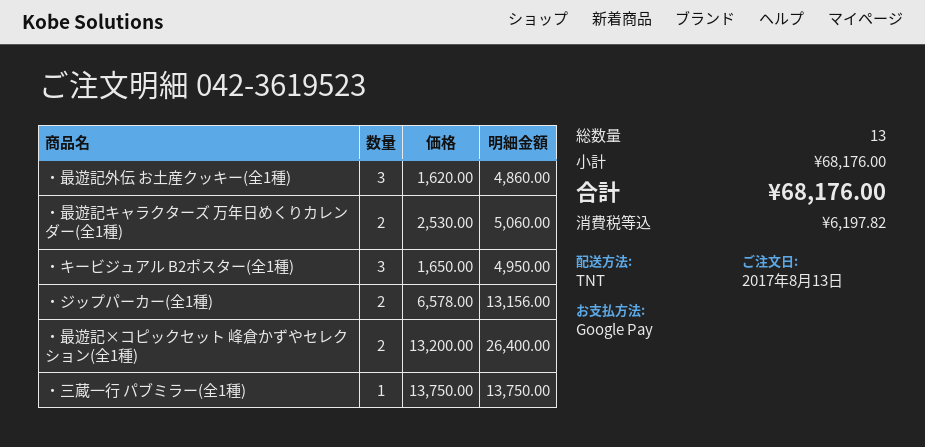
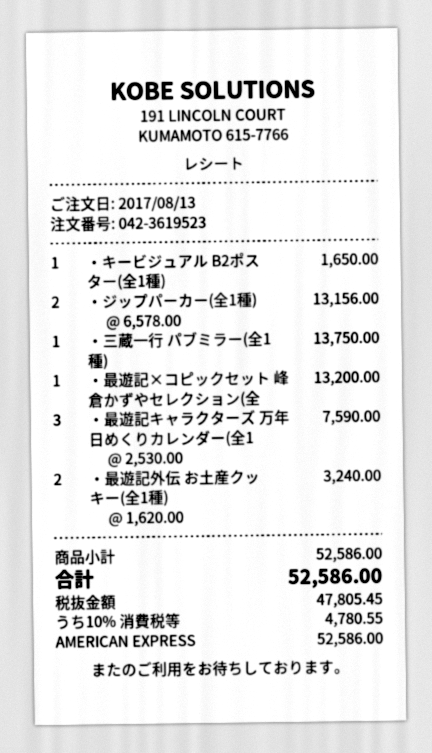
payment method: Google Pay -> American Express
・最遊記外伝 お土産クッキー(全1種): 3 x 1620.00 = 4860.00 -> 2 x 1620.00 = 3240.00
・最遊記キャラクターズ 万年日めくりカレンダー(全1種): 2 x 2530.00 = 5060.00 -> 3 x 2530.00 = 7590.00
・キービジュアル B2ポスター(全1種): 3 x 1650.00 = 4950.00 -> 1 x 1650.00 = 1650.00
・最遊記×コピックセット 峰倉かずやセレクション(全1種): 2 x 13200.00 = 26400.00 -> 1 x 13200.00 = 13200.00
subtotal: 68176.00 -> 52586.00
tax: 6197.82 -> 4780.55
total: 68176.00 -> 52586.00

